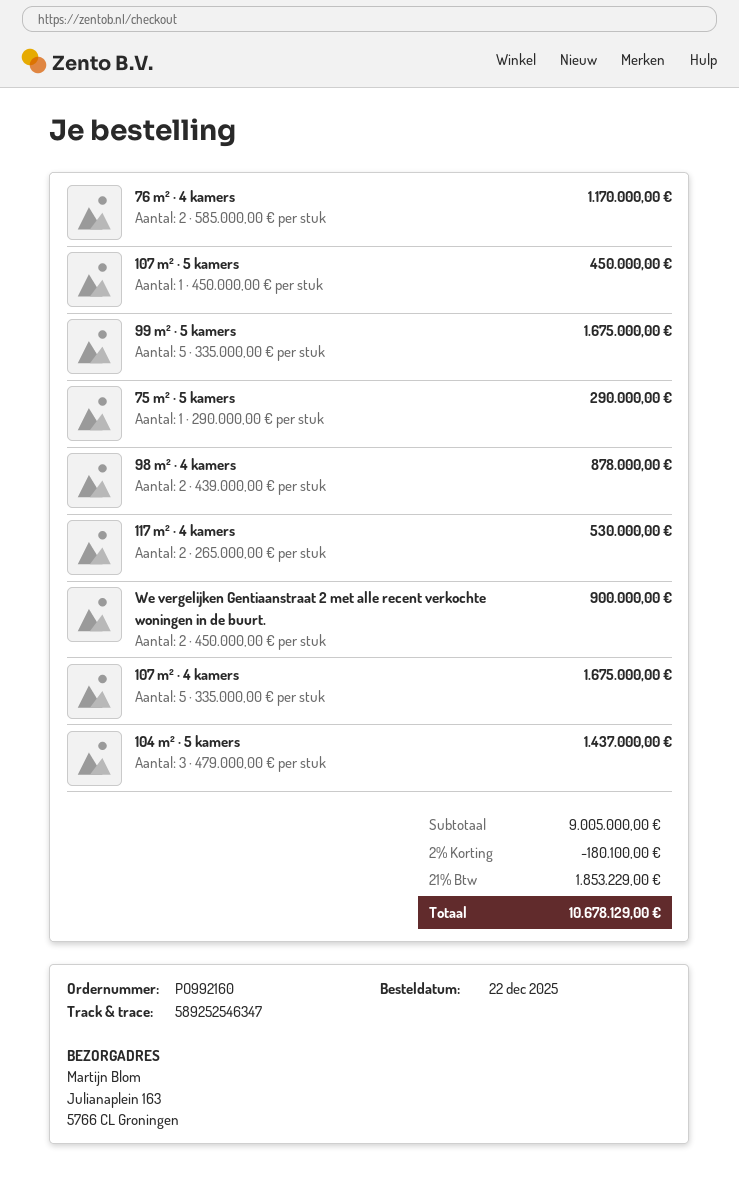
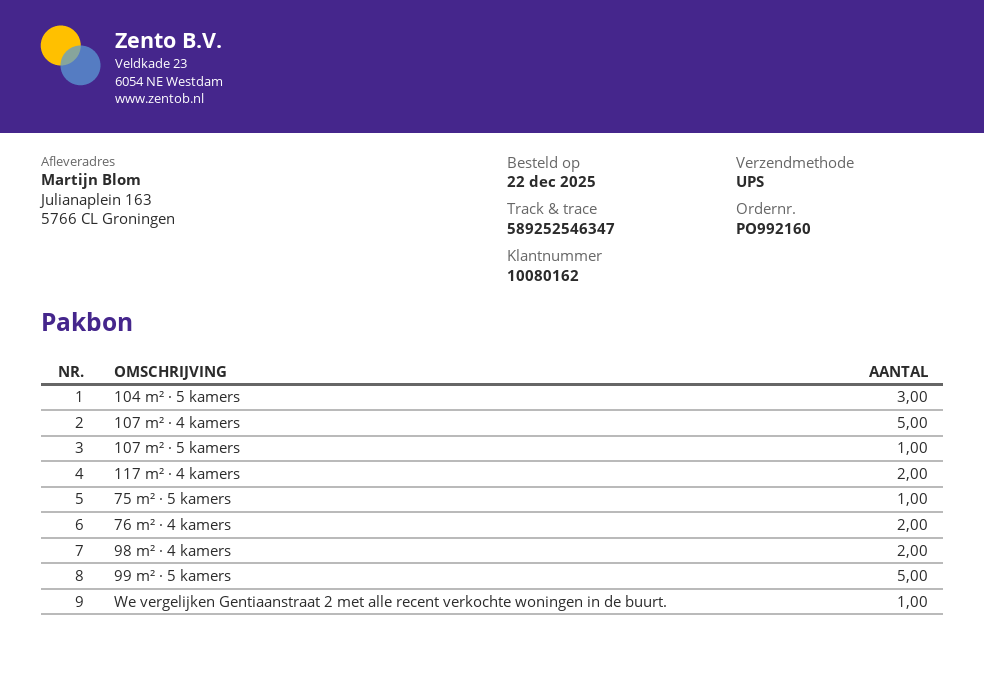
We vergelijken Gentiaanstraat 2 met alle recent verkochte woningen in de buurt.: 2 -> 1

